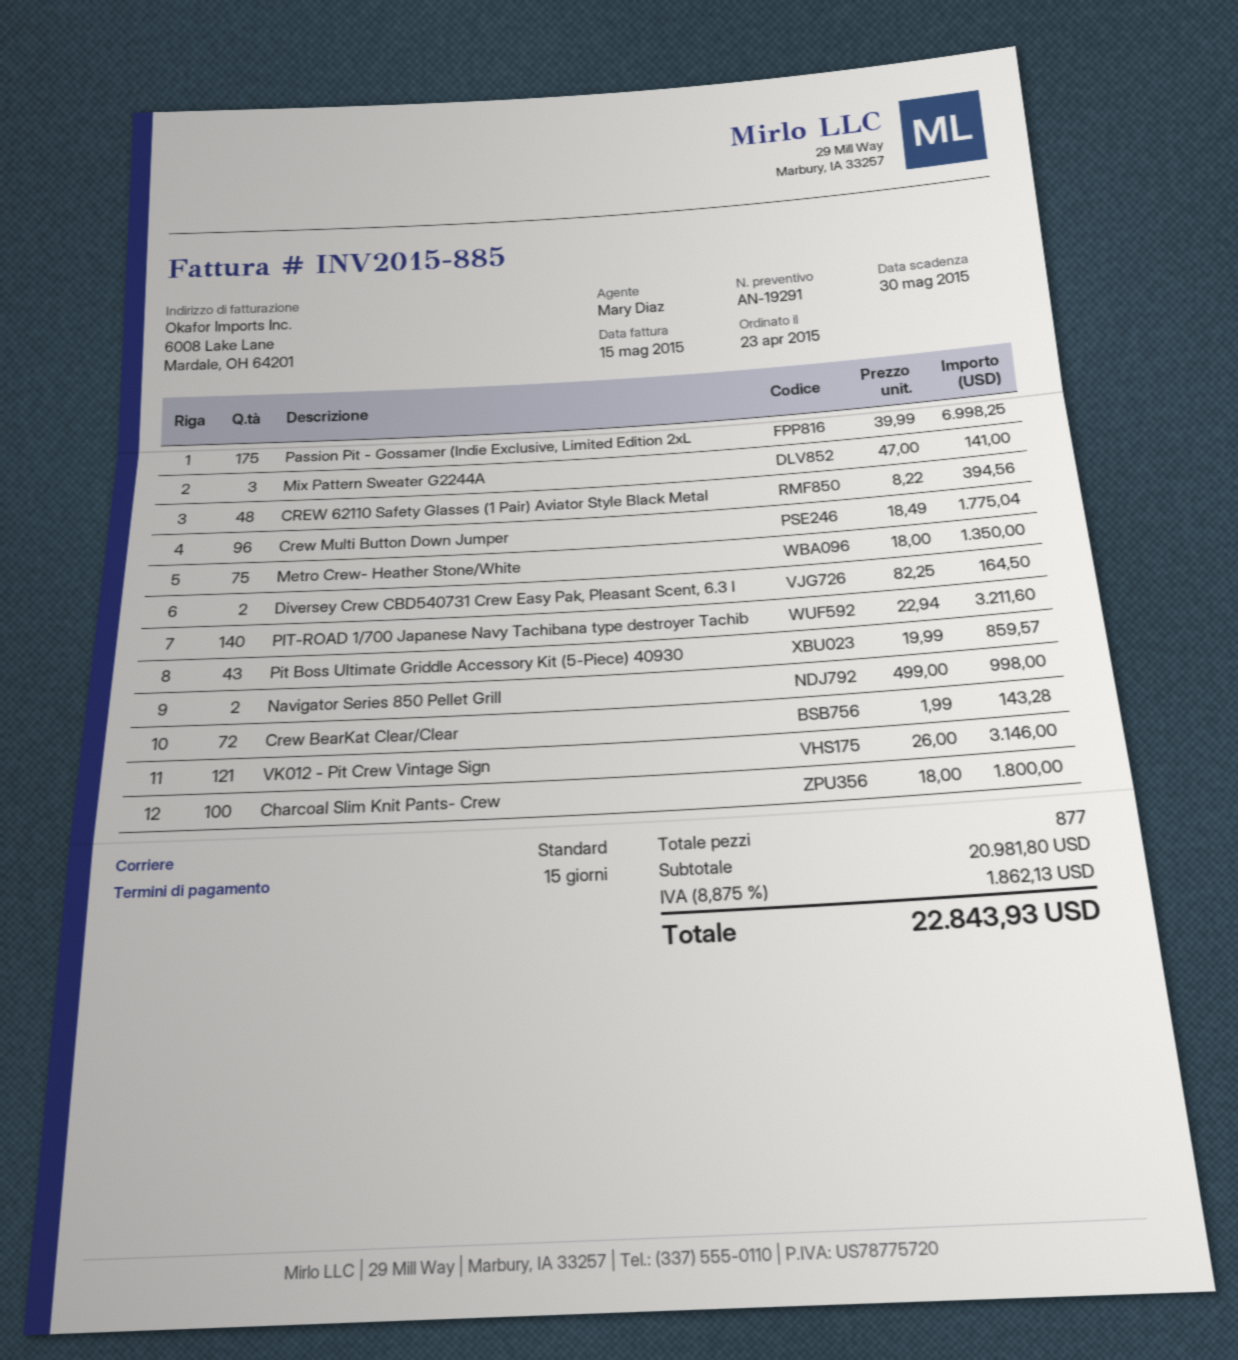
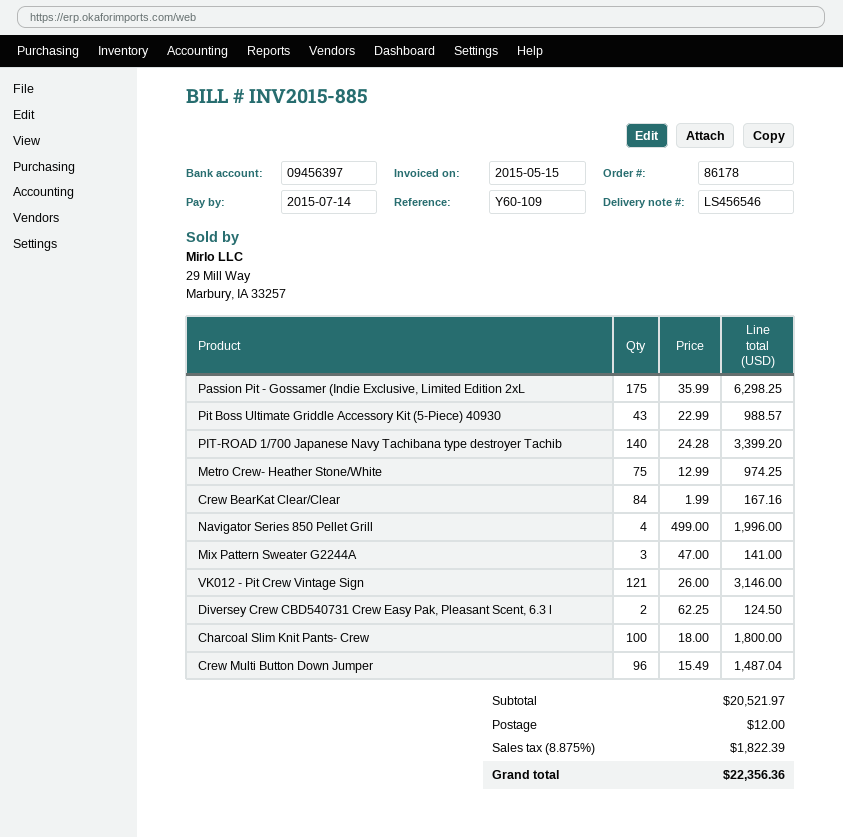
due date: 2015-05-30 -> 2015-07-14
Passion Pit - Gossamer (Indie Exclusive, Limited Edition 2xL: 175 x 39.99 = 6998.25 -> 175 x 35.99 = 6298.25
CREW 62110 Safety Glasses (1 Pair) Aviator Style Black Metal: 48 x 8.22 = 394.56 -> none
Crew Multi Button Down Jumper: 96 x 18.49 = 1775.04 -> 96 x 15.49 = 1487.04
Metro Crew- Heather Stone/White: 75 x 18.00 = 1350.00 -> 75 x 12.99 = 974.25
Diversey Crew CBD540731 Crew Easy Pak, Pleasant Scent, 6.3 l: 2 x 82.25 = 164.50 -> 2 x 62.25 = 124.50
PIT-ROAD 1/700 Japanese Navy Tachibana type destroyer Tachib: 140 x 22.94 = 3211.60 -> 140 x 24.28 = 3399.20
Pit Boss Ultimate Griddle Accessory Kit (5-Piece) 40930: 43 x 19.99 = 859.57 -> 43 x 22.99 = 988.57
Navigator Series 850 Pellet Grill: 2 x 499.00 = 998.00 -> 4 x 499.00 = 1996.00
Crew BearKat Clear/Clear: 72 x 1.99 = 143.28 -> 84 x 1.99 = 167.16
subtotal: 20981.80 -> 20521.97
shipping: none -> 12.00
tax: 8.875% = 1862.13 -> 8.875% = 1822.39
total: 22843.93 -> 22356.36

